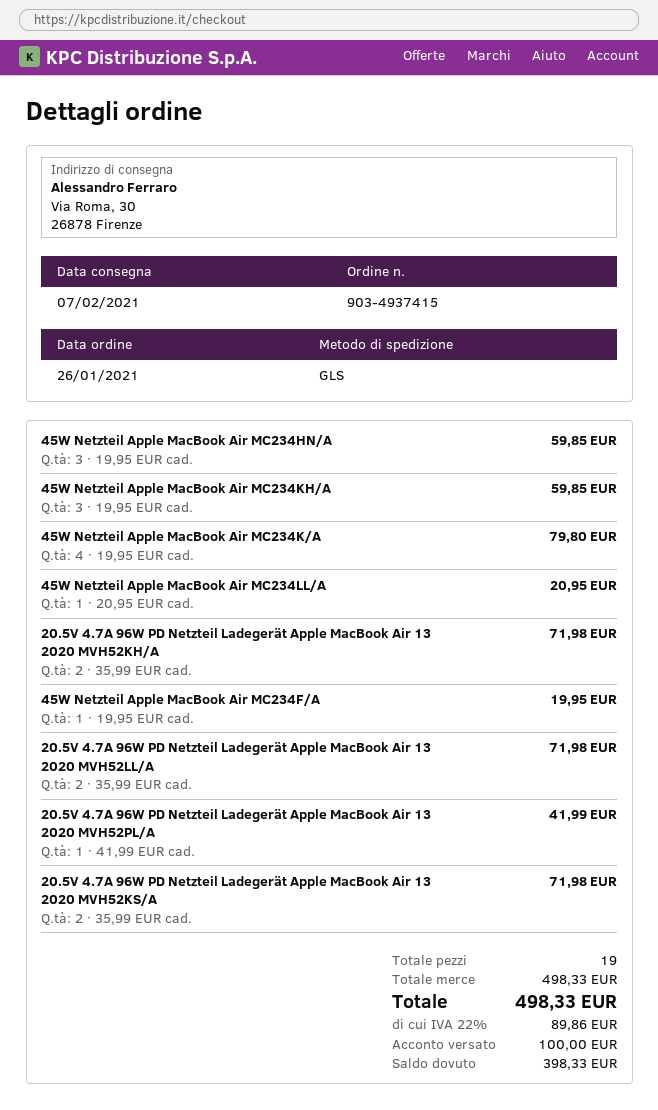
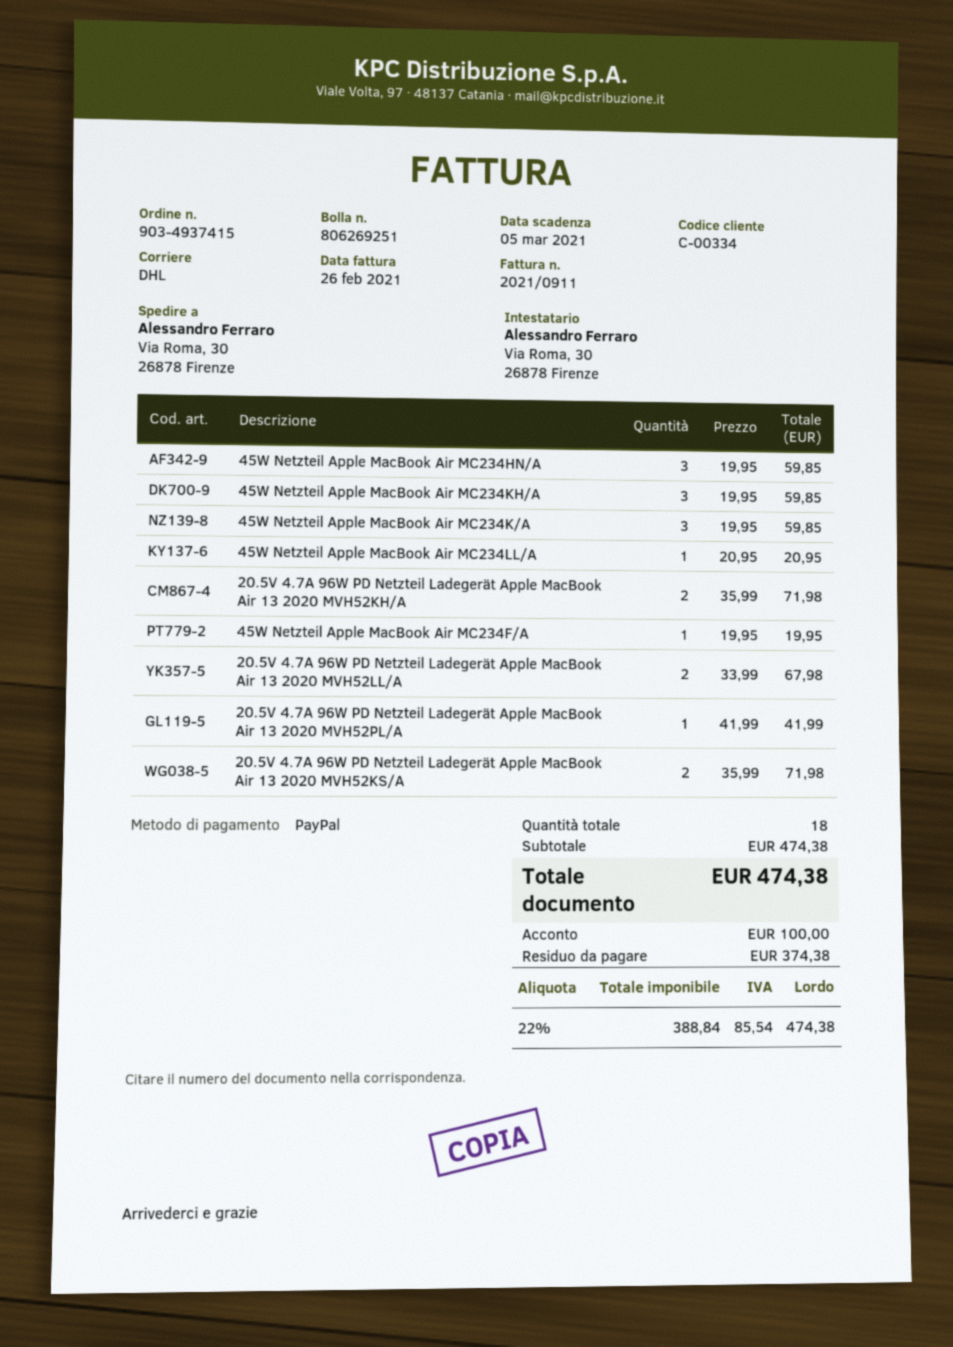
shipping method: GLS -> DHL
45W Netzteil Apple MacBook Air MC234K/A: 4 x 19.95 = 79.80 -> 3 x 19.95 = 59.85
20.5V 4.7A 96W PD Netzteil Ladegerät Apple MacBook Air 13 2020 MVH52LL/A: 2 x 35.99 = 71.98 -> 2 x 33.99 = 67.98
total quantity: 19 -> 18
subtotal: 498.33 -> 474.38
tax: 22% = 89.86 -> 22% = 85.54
total: 498.33 -> 474.38
balance: 398.33 -> 374.38

